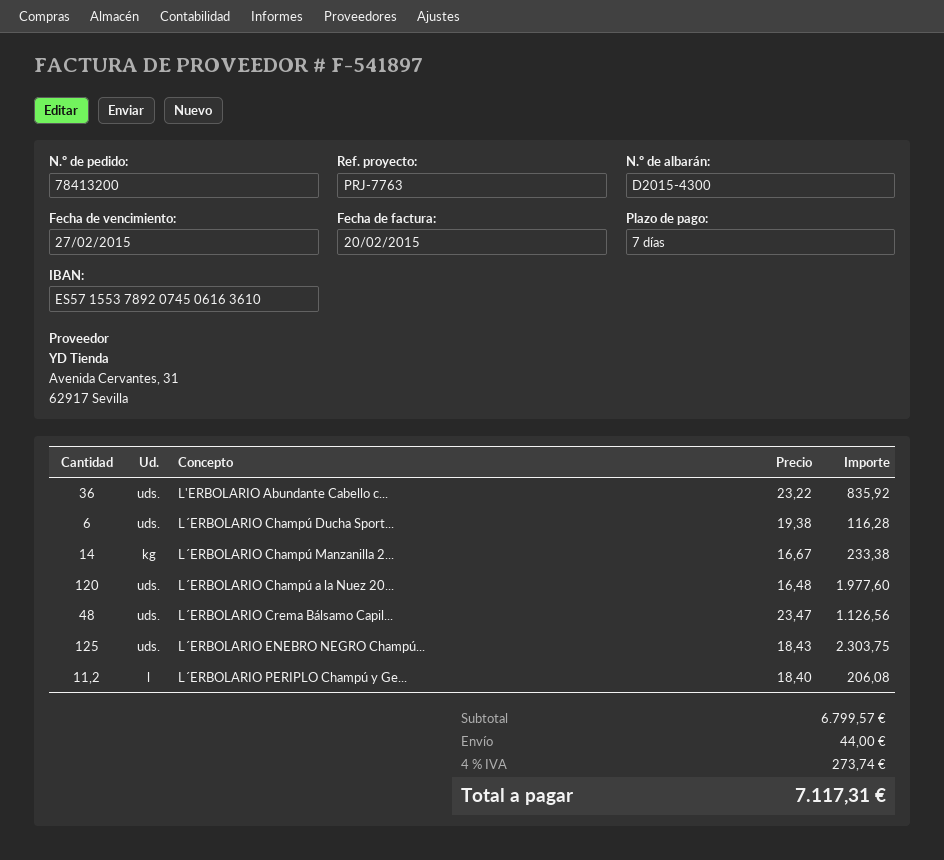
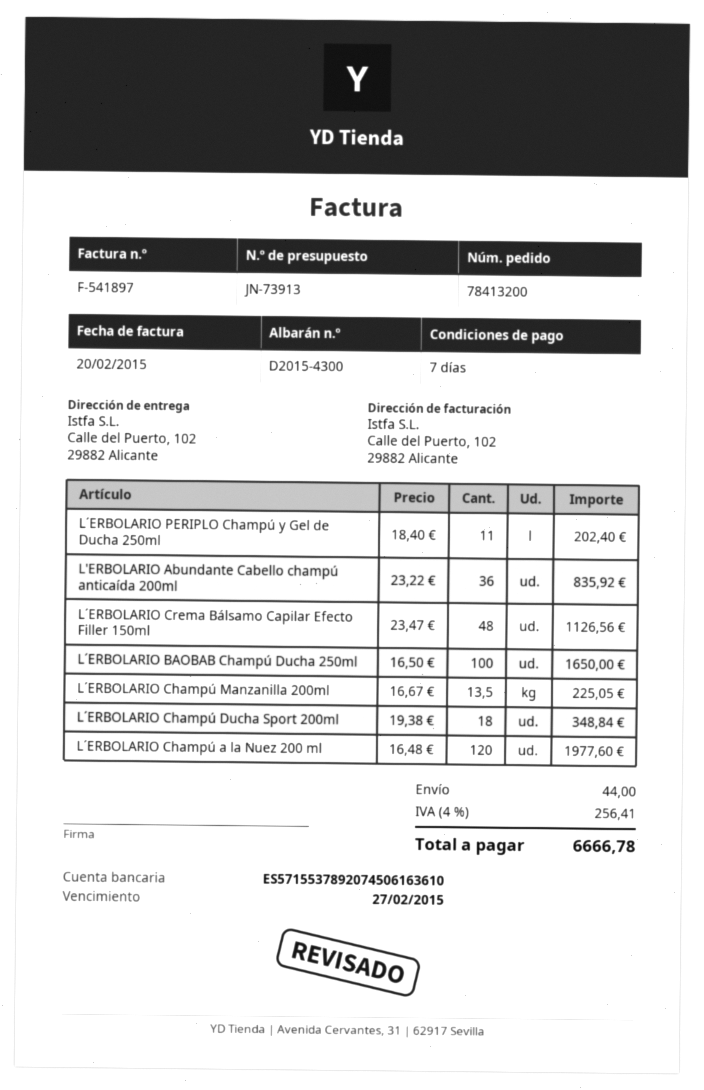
L´ERBOLARIO Champú Ducha Sport...: 6 x 19.38 = 116.28 -> 18 x 19.38 = 348.84
L´ERBOLARIO Champú Manzanilla 2...: 14 x 16.67 = 233.38 -> 13.5 x 16.67 = 225.05
L´ERBOLARIO ENEBRO NEGRO Champú...: 125 x 18.43 = 2303.75 -> none
L´ERBOLARIO PERIPLO Champú y Ge...: 11.2 x 18.40 = 206.08 -> 11 x 18.40 = 202.40
L´ERBOLARIO BAOBAB Champú Ducha 250ml: none -> 100 x 16.50 = 1650.00
tax: 4% = 273.74 -> 4% = 256.41
total: 7117.31 -> 6666.78

